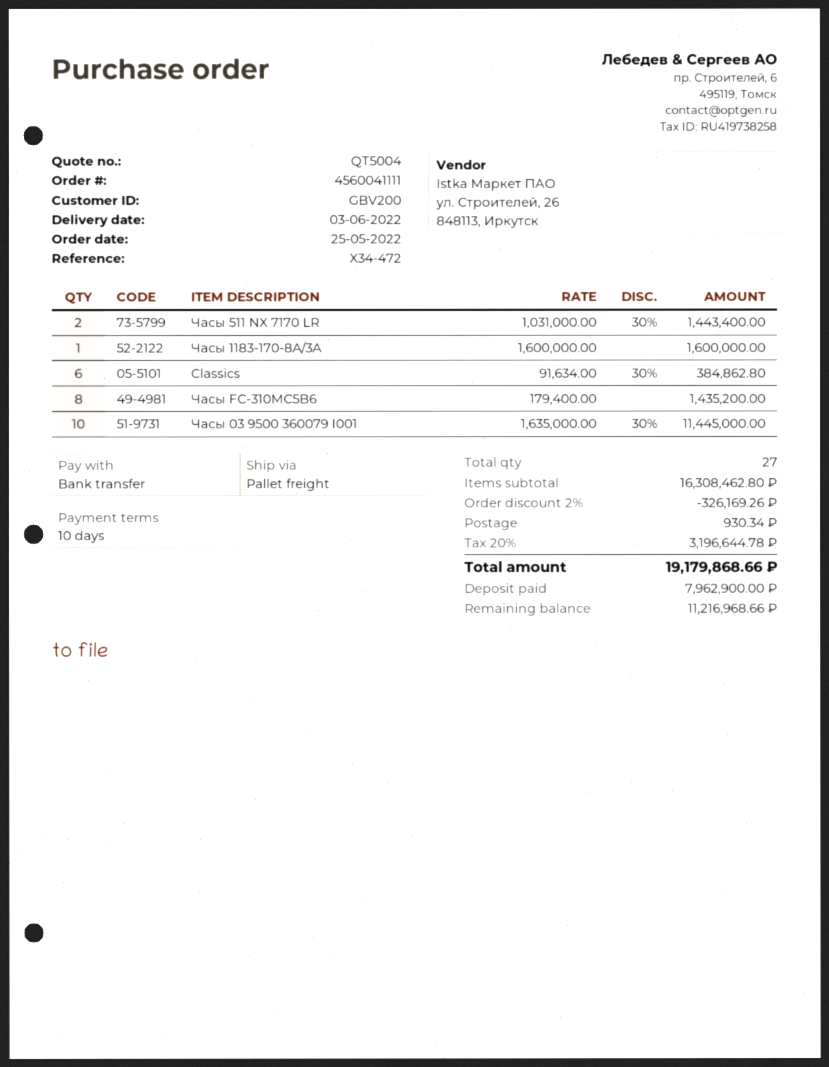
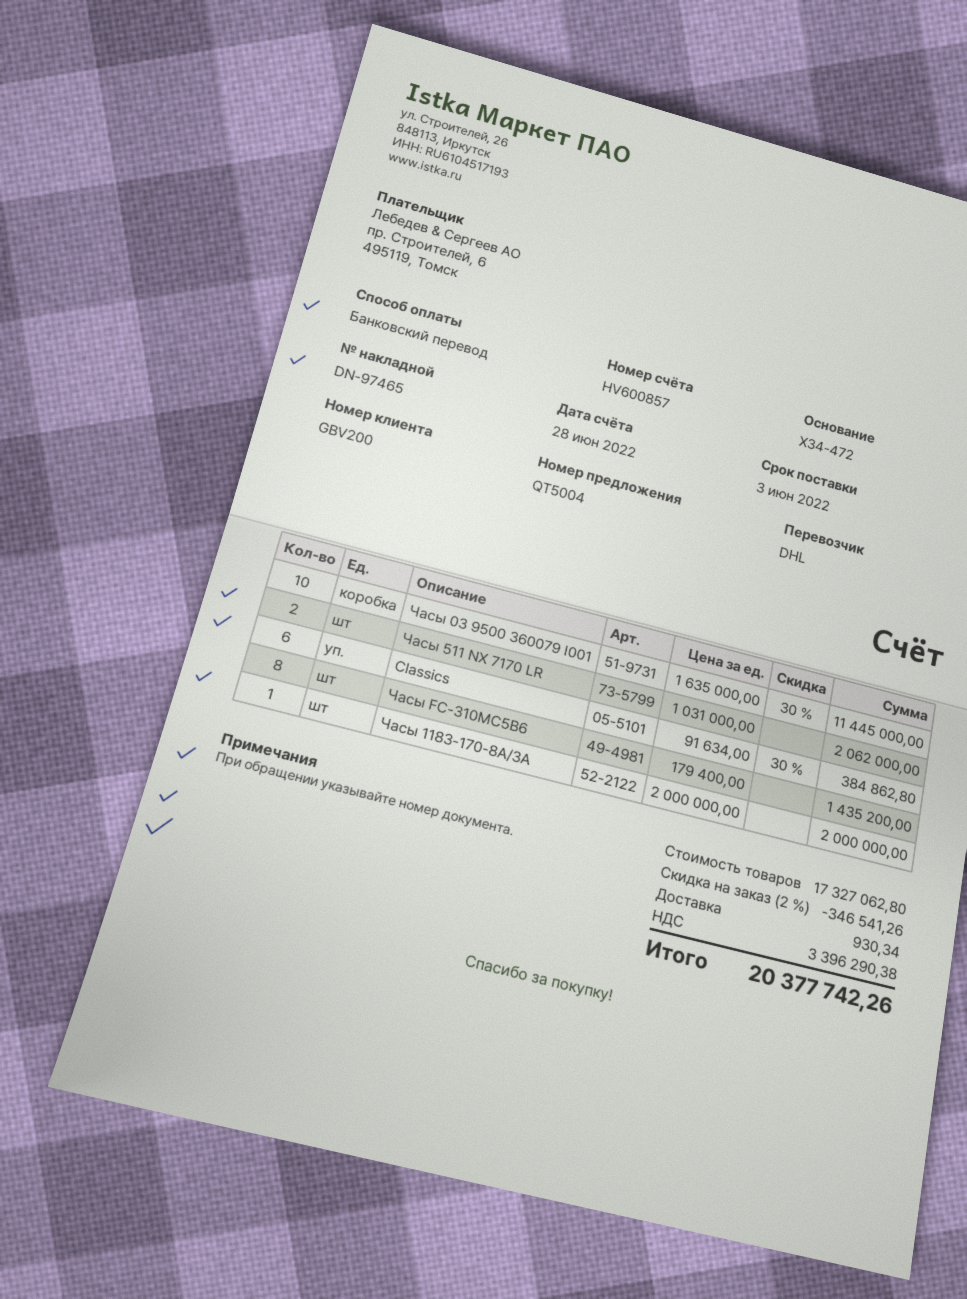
shipping method: pallet freight -> DHL
Часы 511 NX 7170 LR: 2 x 1031000.00 - 30% = 1443400.00 -> 2 x 1031000.00 = 2062000.00
Часы 1183-170-8A/3A: 1 x 1600000.00 = 1600000.00 -> 1 x 2000000.00 = 2000000.00
subtotal: 16308462.80 -> 17327062.80
discount: 2% = 326169.26 -> 2% = 346541.26
tax: 3196644.78 -> 3396290.38
total: 19179868.66 -> 20377742.26

